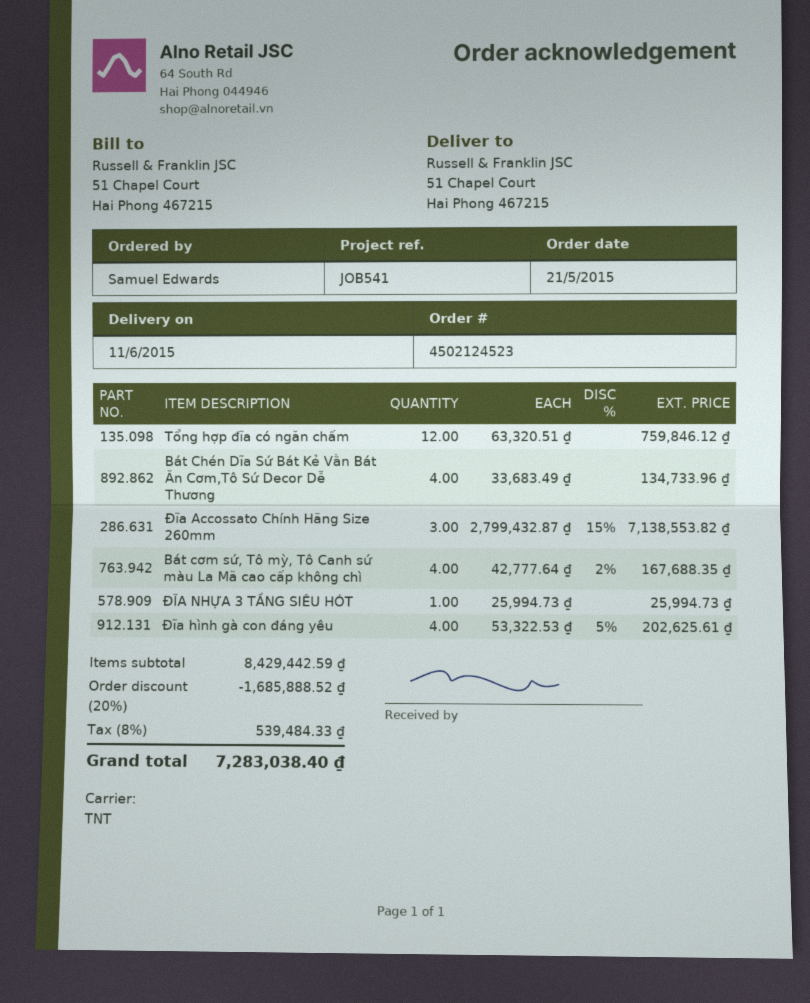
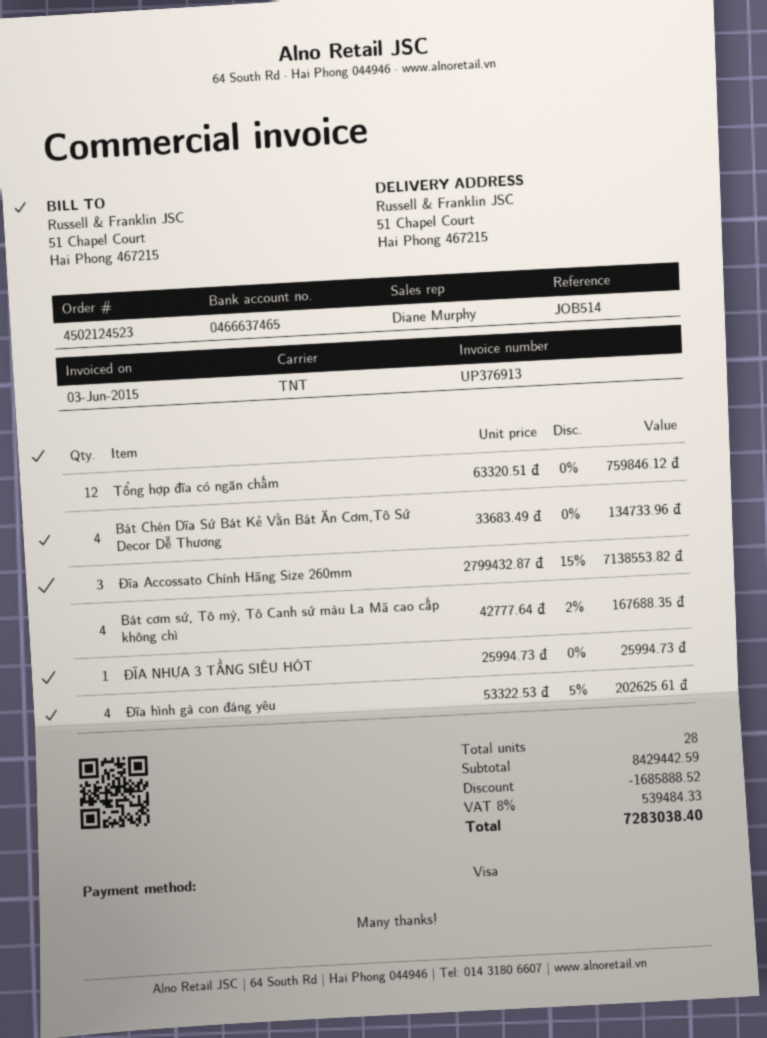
reference: JOB541 -> JOB514

